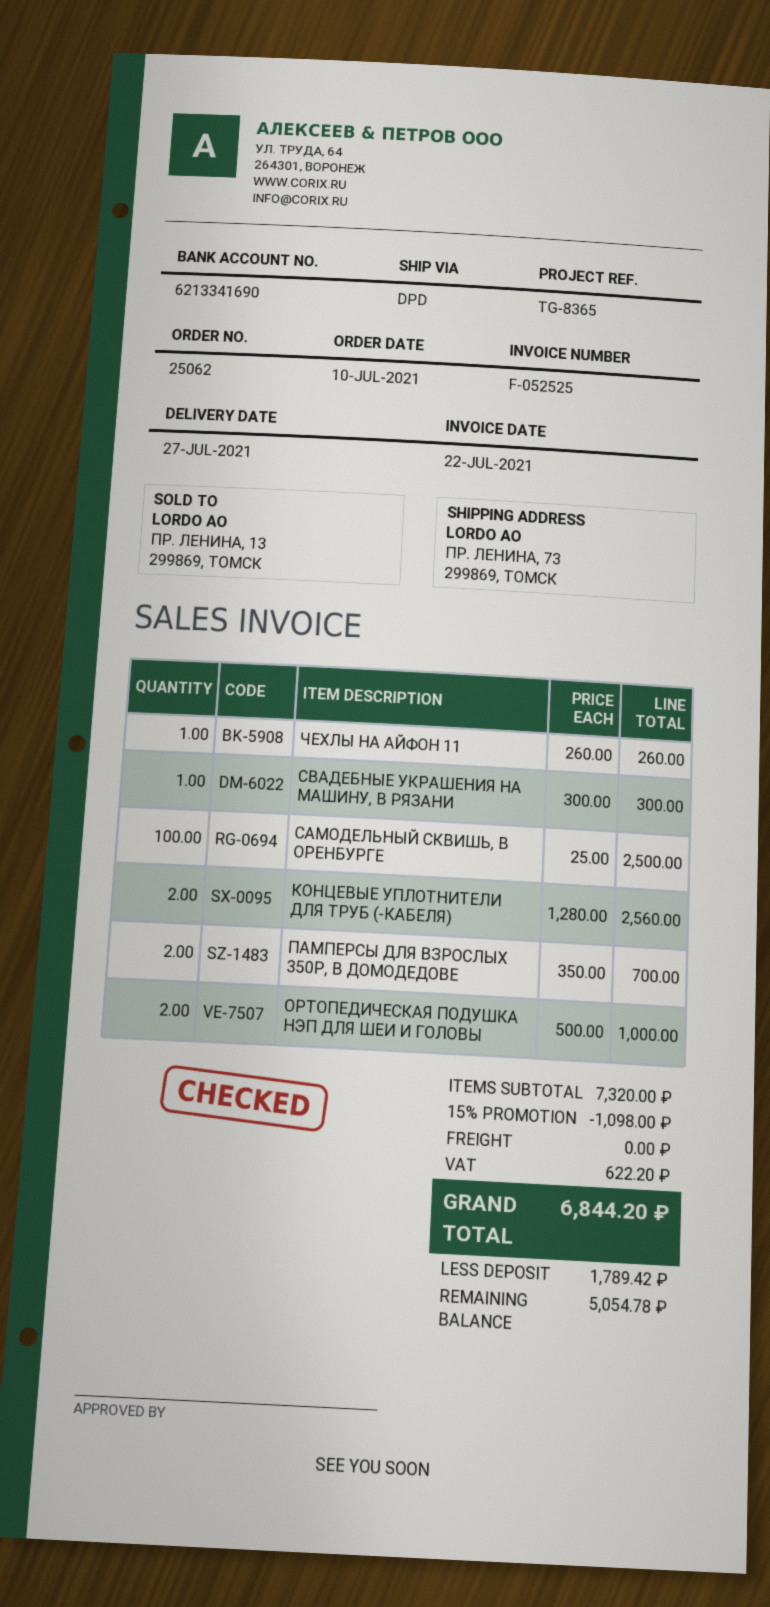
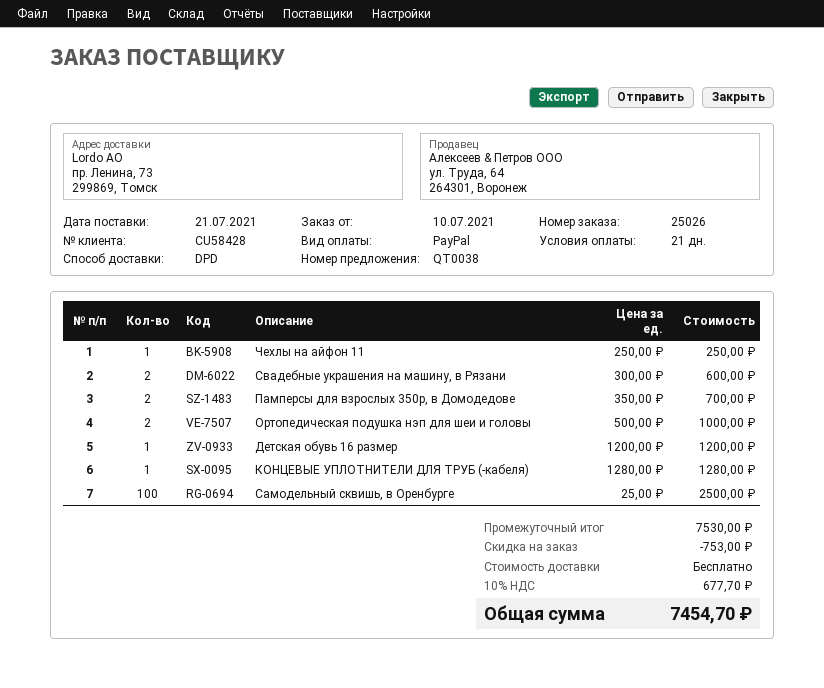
order number: 25062 -> 25026
delivery date: 2021-07-27 -> 2021-07-21
ЧЕХЛЫ НА АЙФОН 11: 1 x 260.00 = 260.00 -> 1 x 250.00 = 250.00
СВАДЕБНЫЕ УКРАШЕНИЯ НА МАШИНУ, В РЯЗАНИ: 1 x 300.00 = 300.00 -> 2 x 300.00 = 600.00
КОНЦЕВЫЕ УПЛОТНИТЕЛИ ДЛЯ ТРУБ (-КАБЕЛЯ): 2 x 1280.00 = 2560.00 -> 1 x 1280.00 = 1280.00
Детская обувь 16 размер: none -> 1 x 1200.00 = 1200.00
subtotal: 7320.00 -> 7530.00
discount: 1098.00 -> 753.00
tax: 622.20 -> 677.70
total: 6844.20 -> 7454.70

